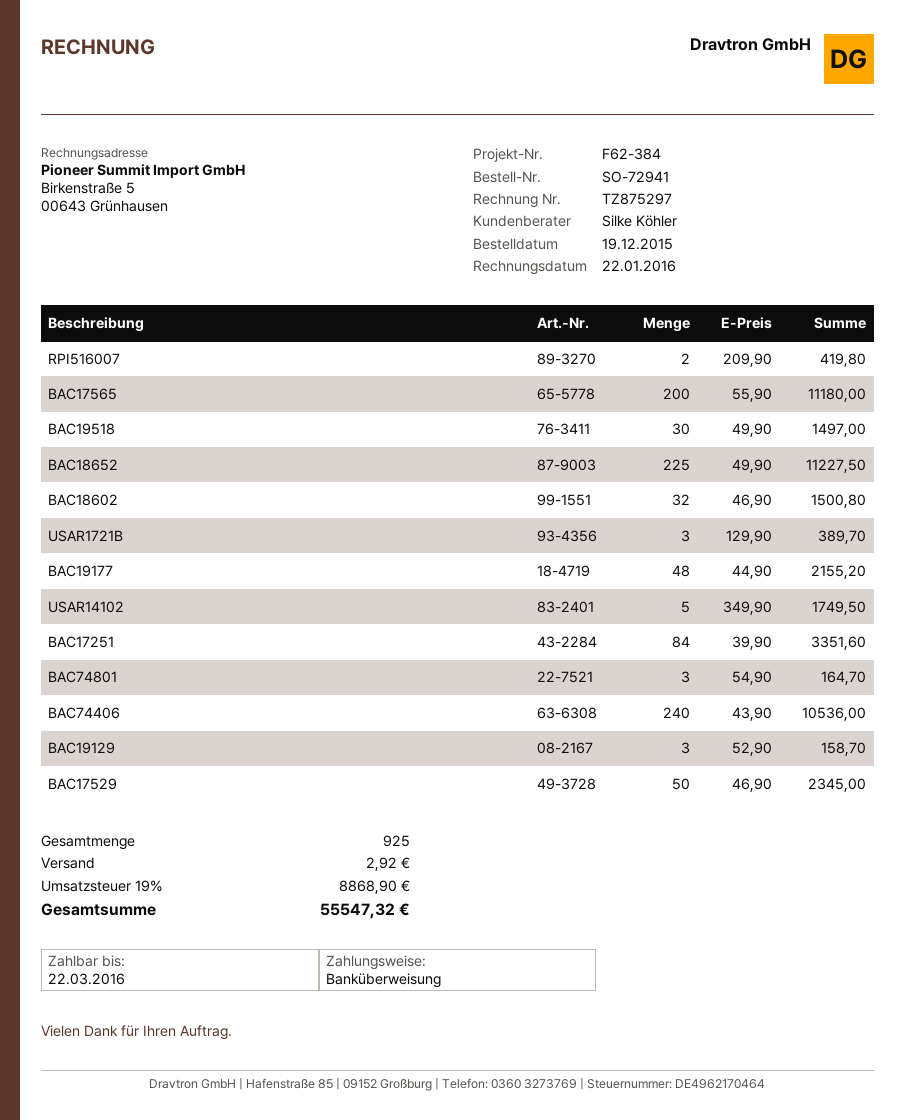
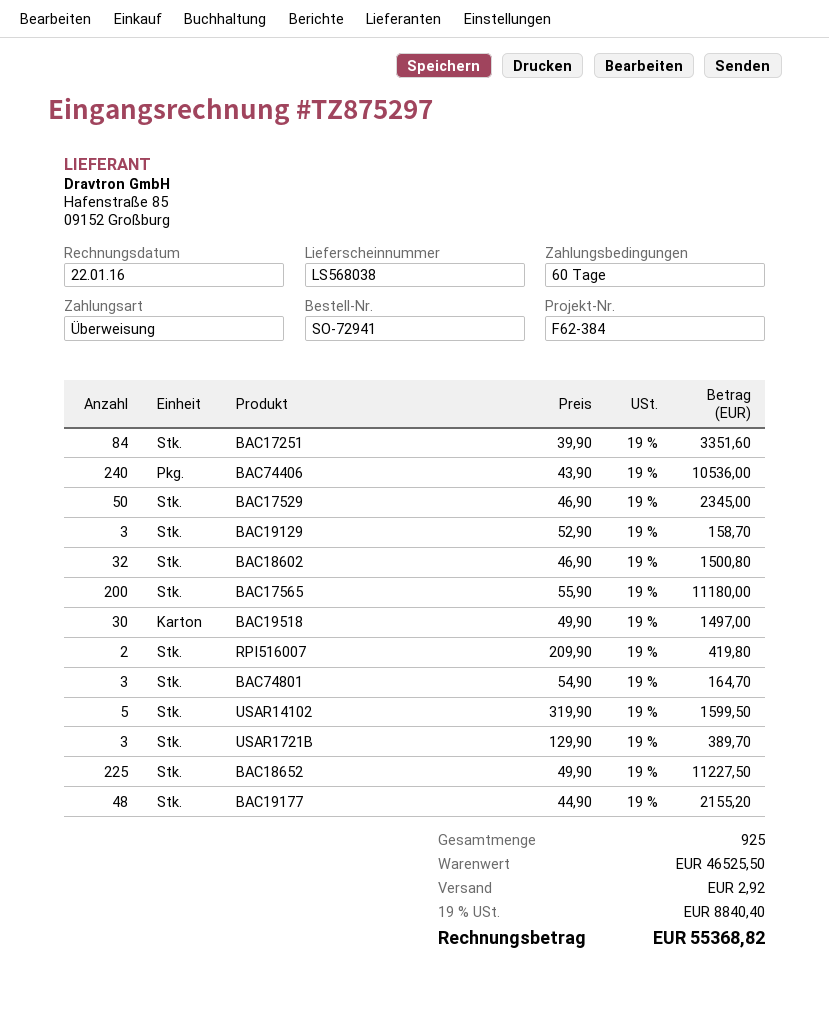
USAR14102: 5 x 349.90 = 1749.50 -> 5 x 319.90 = 1599.50
tax: 19% = 8868.90 -> 19% = 8840.40
total: 55547.32 -> 55368.82

